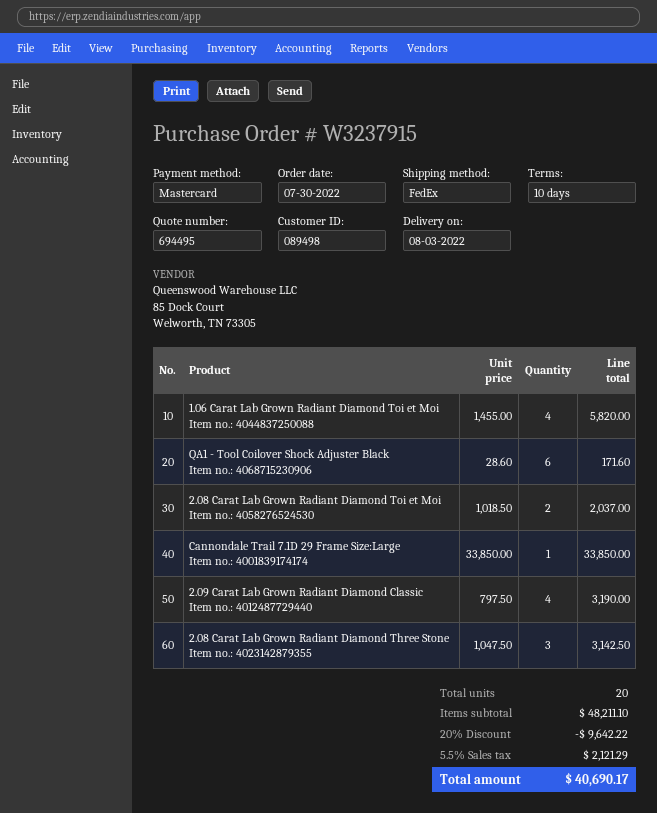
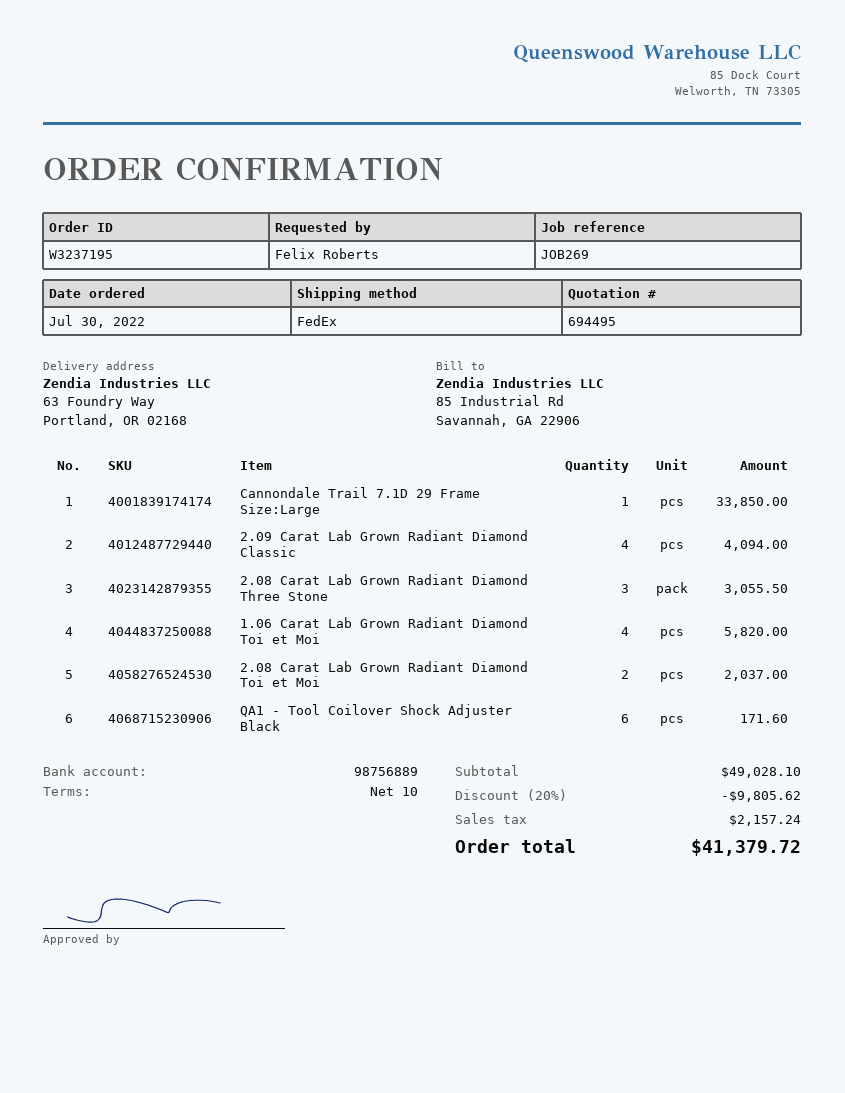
order number: W3237915 -> W3237195
2.09 Carat Lab Grown Radiant Diamond Classic: 4 for 3190.00 -> 4 for 4094.00
2.08 Carat Lab Grown Radiant Diamond Three Stone: 3 for 3142.50 -> 3 for 3055.50
subtotal: 48211.10 -> 49028.10
discount: 20% = 9642.22 -> 20% = 9805.62
tax: 2121.29 -> 2157.24
total: 40690.17 -> 41379.72

